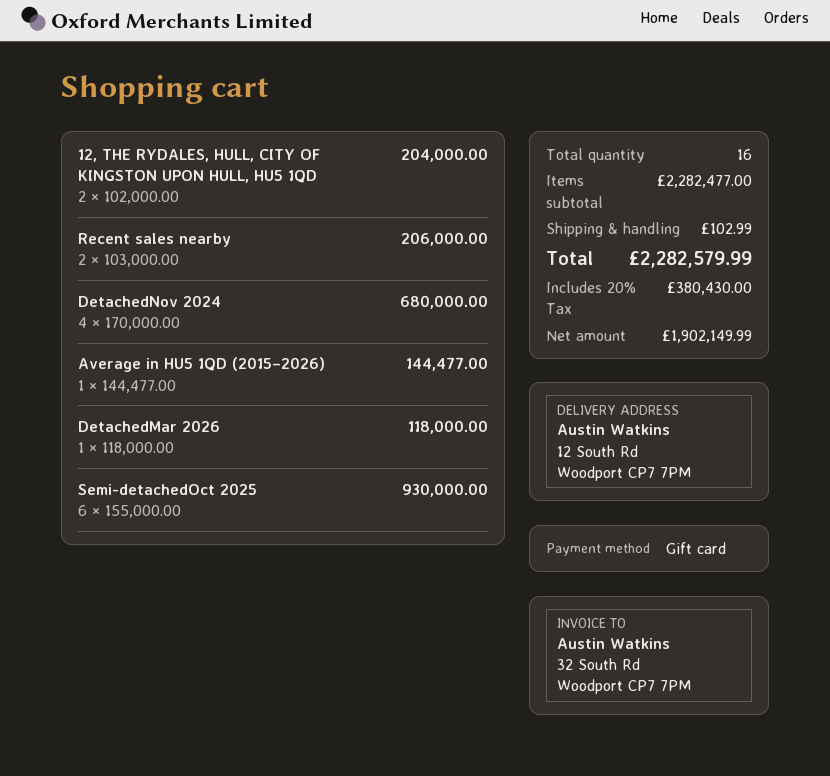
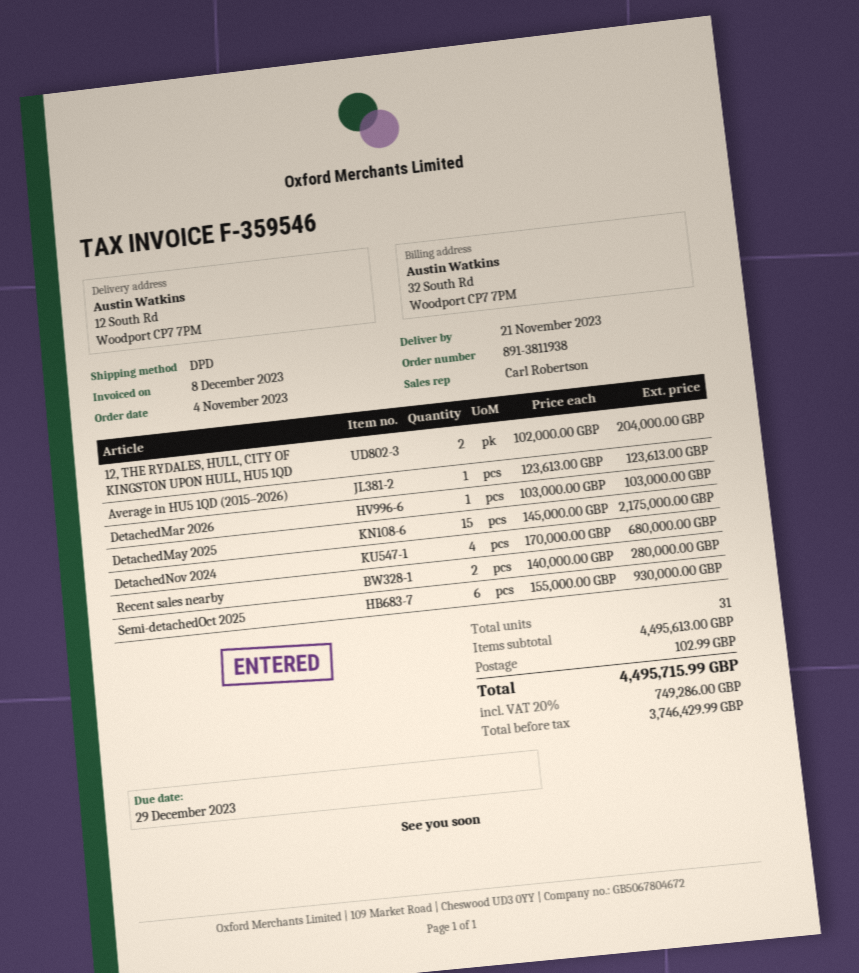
Recent sales nearby: 2 x 103000.00 = 206000.00 -> 2 x 140000.00 = 280000.00
Average in HU5 1QD (2015–2026): 1 x 144477.00 = 144477.00 -> 1 x 123613.00 = 123613.00
DetachedMar 2026: 1 x 118000.00 = 118000.00 -> 1 x 103000.00 = 103000.00
DetachedMay 2025: none -> 15 x 145000.00 = 2175000.00
total quantity: 16 -> 31
subtotal: 2282477.00 -> 4495613.00
net: 1902149.99 -> 3746429.99
tax: 20% = 380430.00 -> 20% = 749286.00
total: 2282579.99 -> 4495715.99

